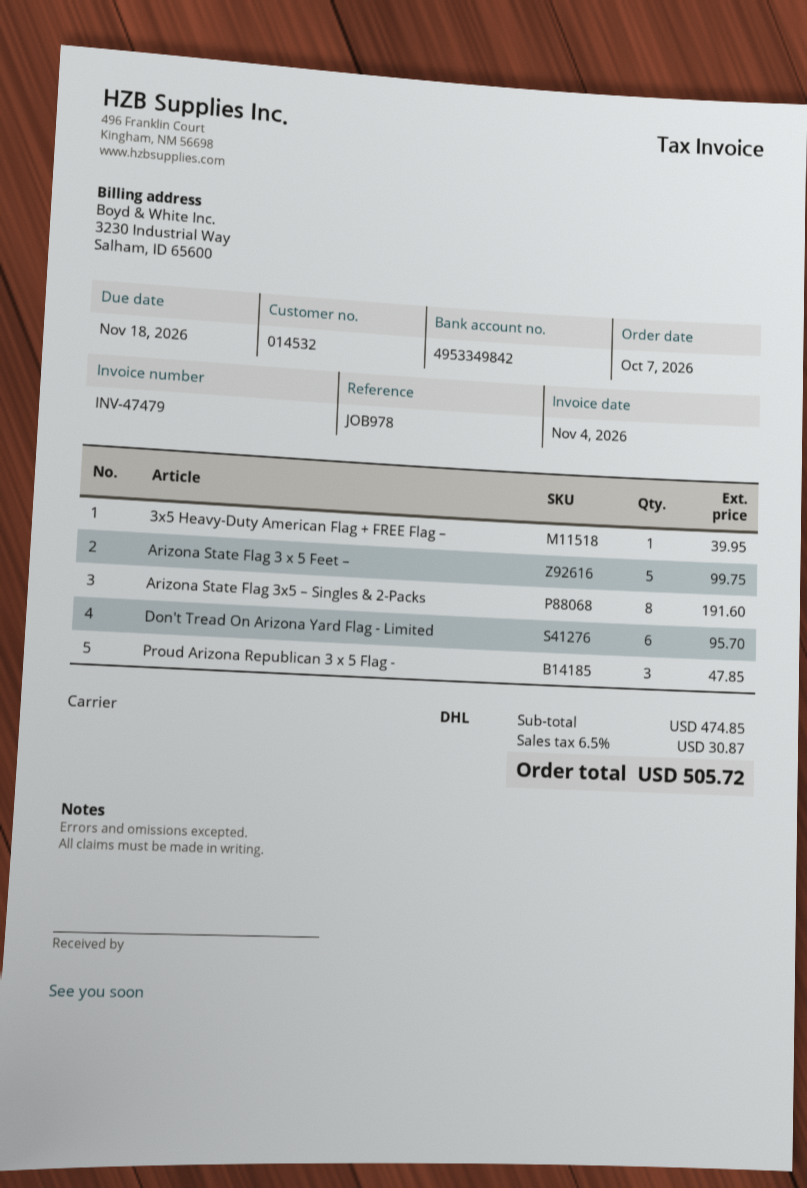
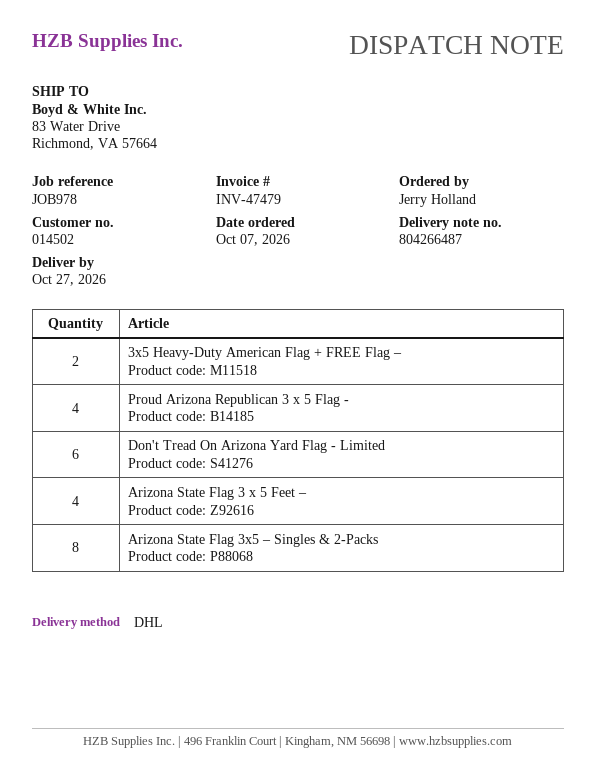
customer number: 014532 -> 014502
3x5 Heavy-Duty American Flag + FREE Flag –: 1 -> 2
Arizona State Flag 3 x 5 Feet –: 5 -> 4
Proud Arizona Republican 3 x 5 Flag -: 3 -> 4

